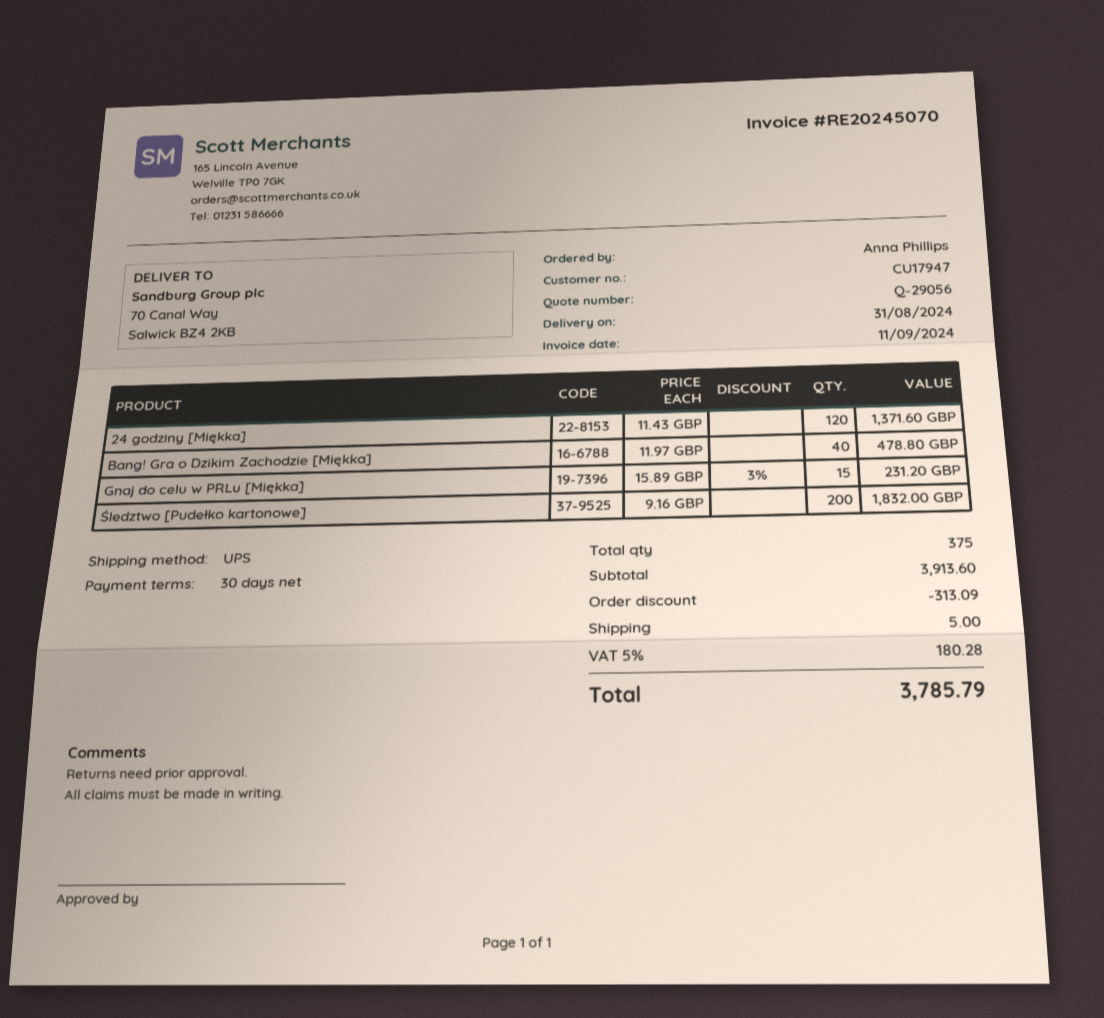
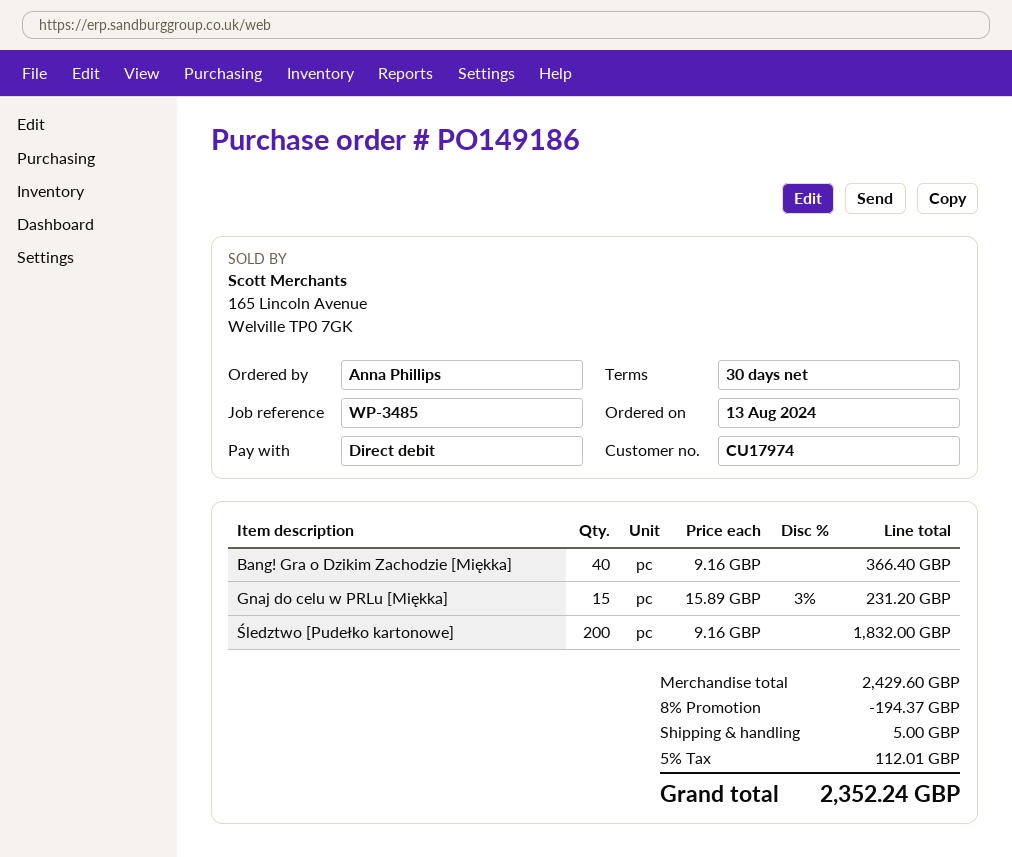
customer number: CU17947 -> CU17974
24 godziny [Miękka]: 120 x 11.43 = 1371.60 -> none
Bang! Gra o Dzikim Zachodzie [Miękka]: 40 x 11.97 = 478.80 -> 40 x 9.16 = 366.40
subtotal: 3913.60 -> 2429.60
discount: 313.09 -> 194.37
tax: 5% = 180.28 -> 5% = 112.01
total: 3785.79 -> 2352.24

